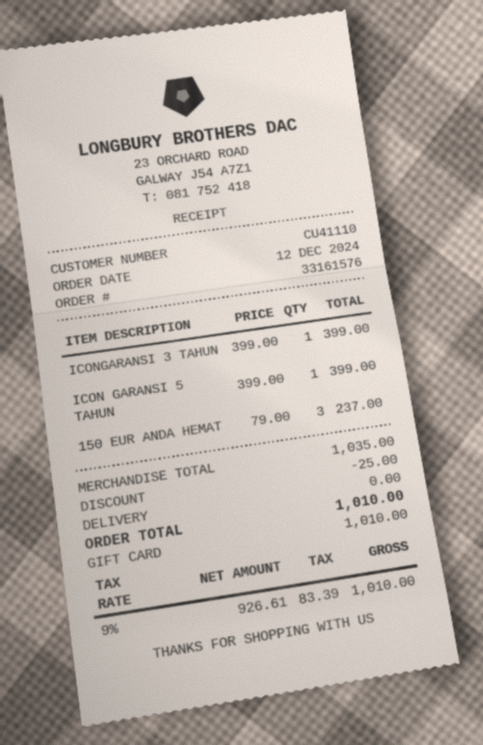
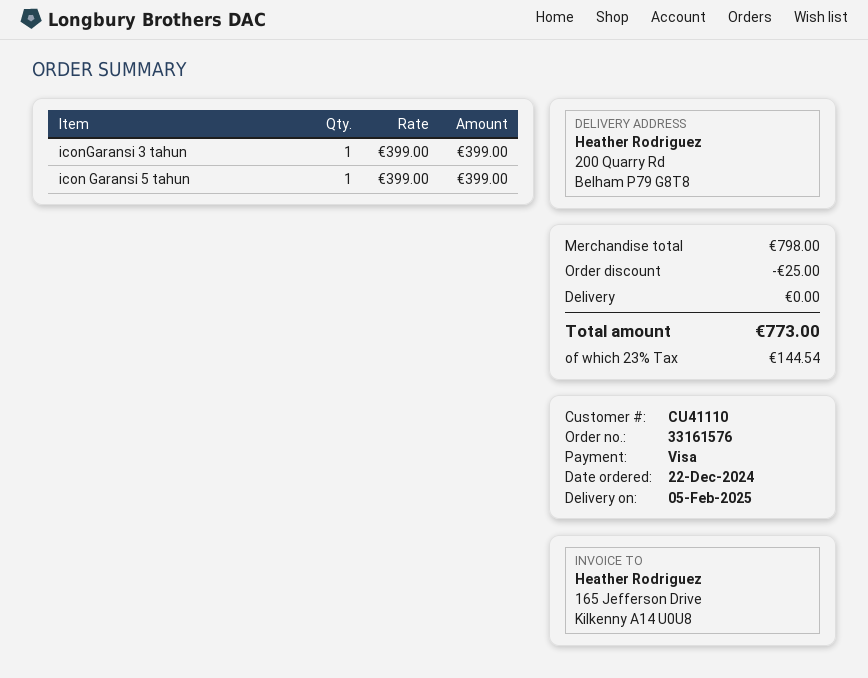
order date: 2024-12-12 -> 2024-12-22
payment method: gift card -> Visa
150 EUR ANDA HEMAT: 3 x 79.00 = 237.00 -> none
subtotal: 1035.00 -> 798.00
tax: 9% = 83.39 -> 23% = 144.54
total: 1010.00 -> 773.00

